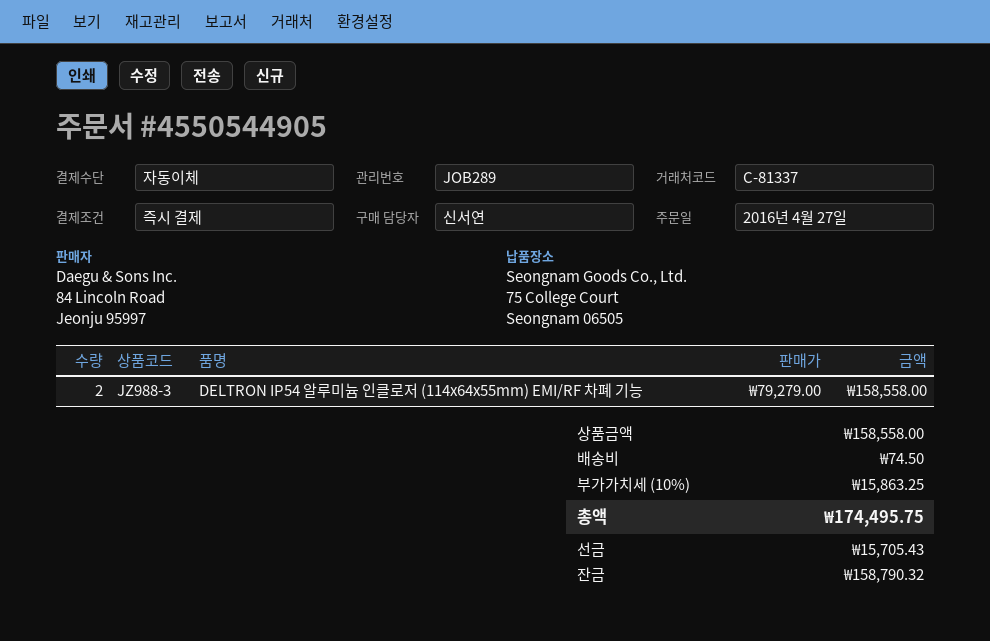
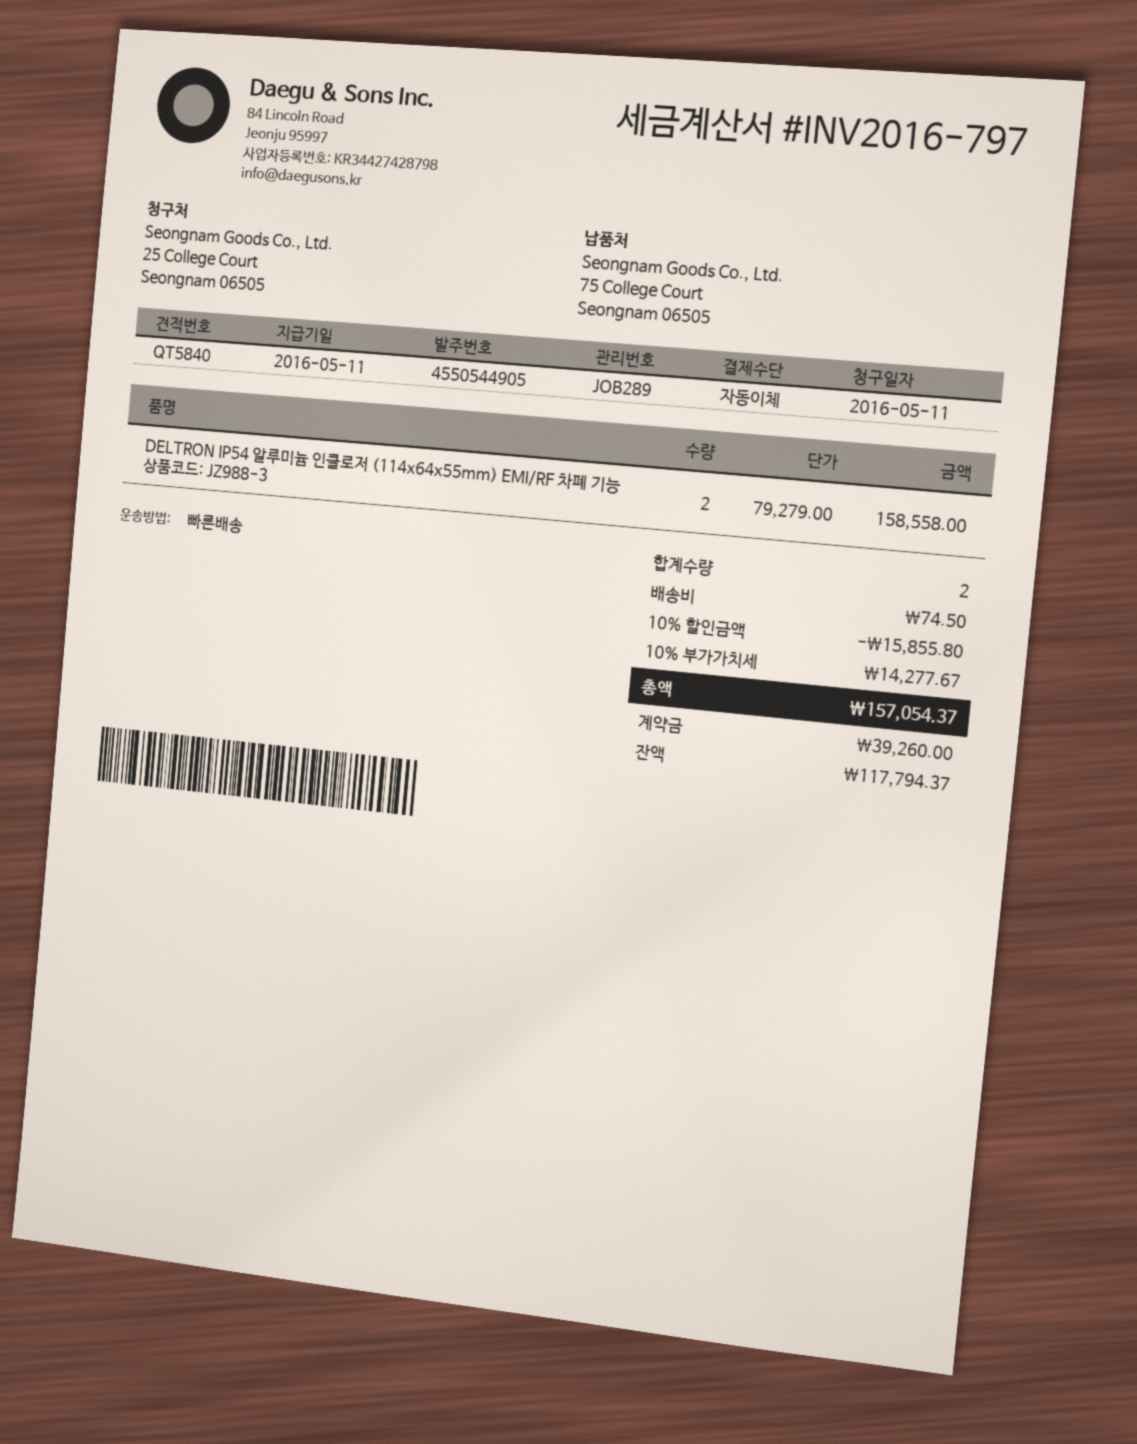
discount: none -> 10% = 15855.80
tax: 10% = 15863.25 -> 10% = 14277.67
total: 174495.75 -> 157054.37
deposit: 15705.43 -> 39260.00
balance: 158790.32 -> 117794.37

